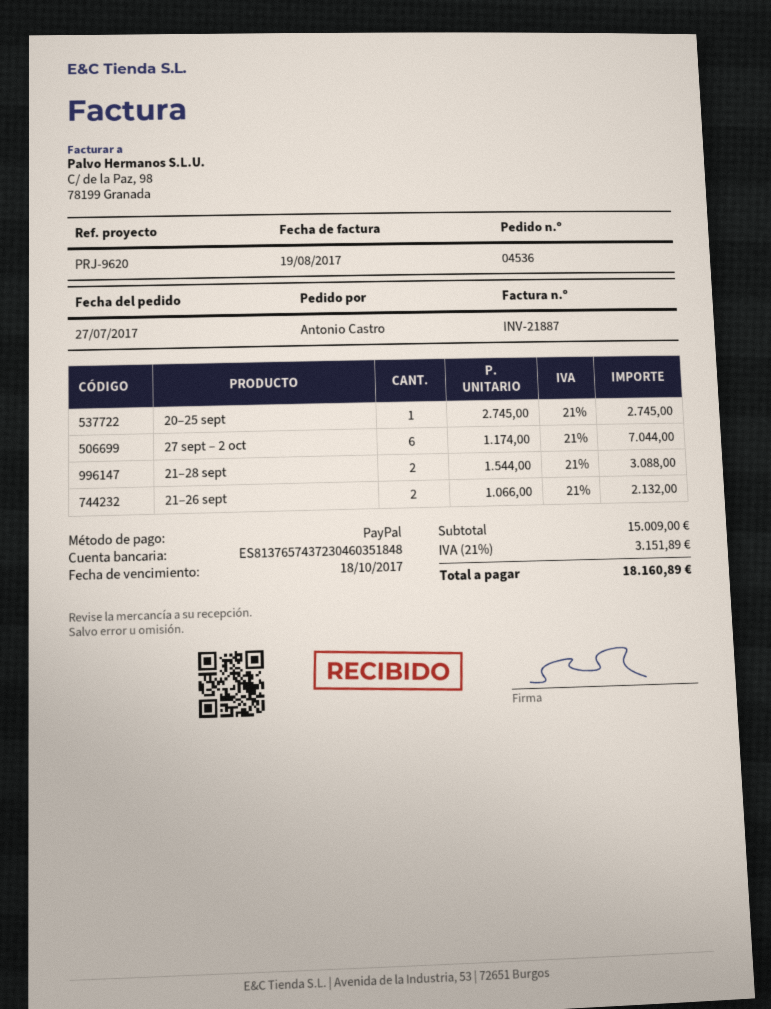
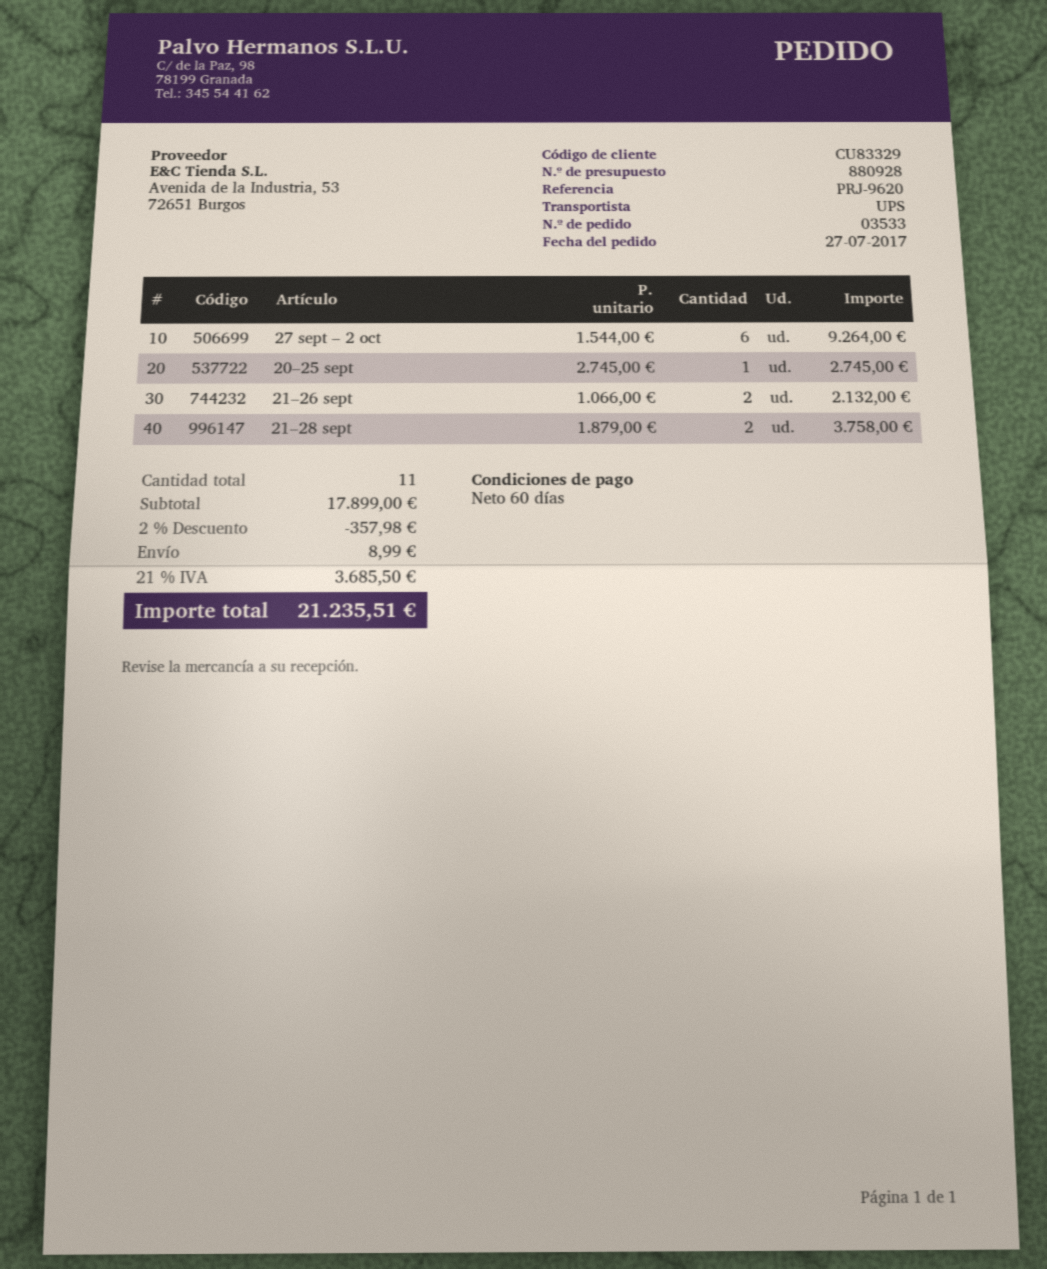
order number: 04536 -> 03533
27 sept – 2 oct: 6 x 1174.00 = 7044.00 -> 6 x 1544.00 = 9264.00
21–28 sept: 2 x 1544.00 = 3088.00 -> 2 x 1879.00 = 3758.00
subtotal: 15009.00 -> 17899.00
discount: none -> 2% = 357.98
shipping: none -> 8.99
tax: 21% = 3151.89 -> 21% = 3685.50
total: 18160.89 -> 21235.51

